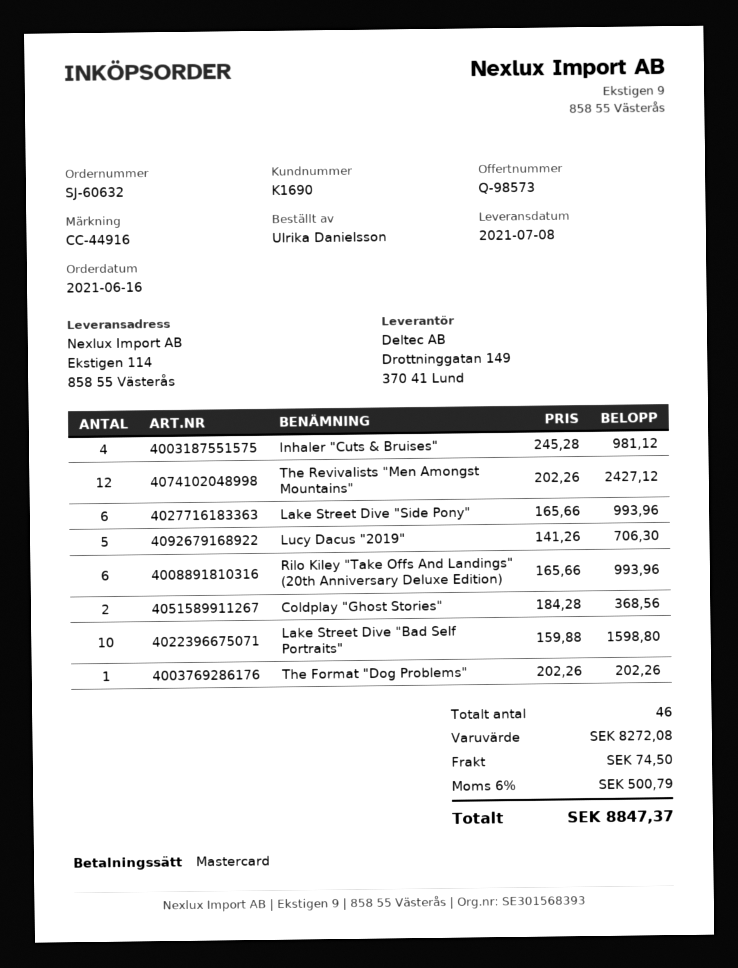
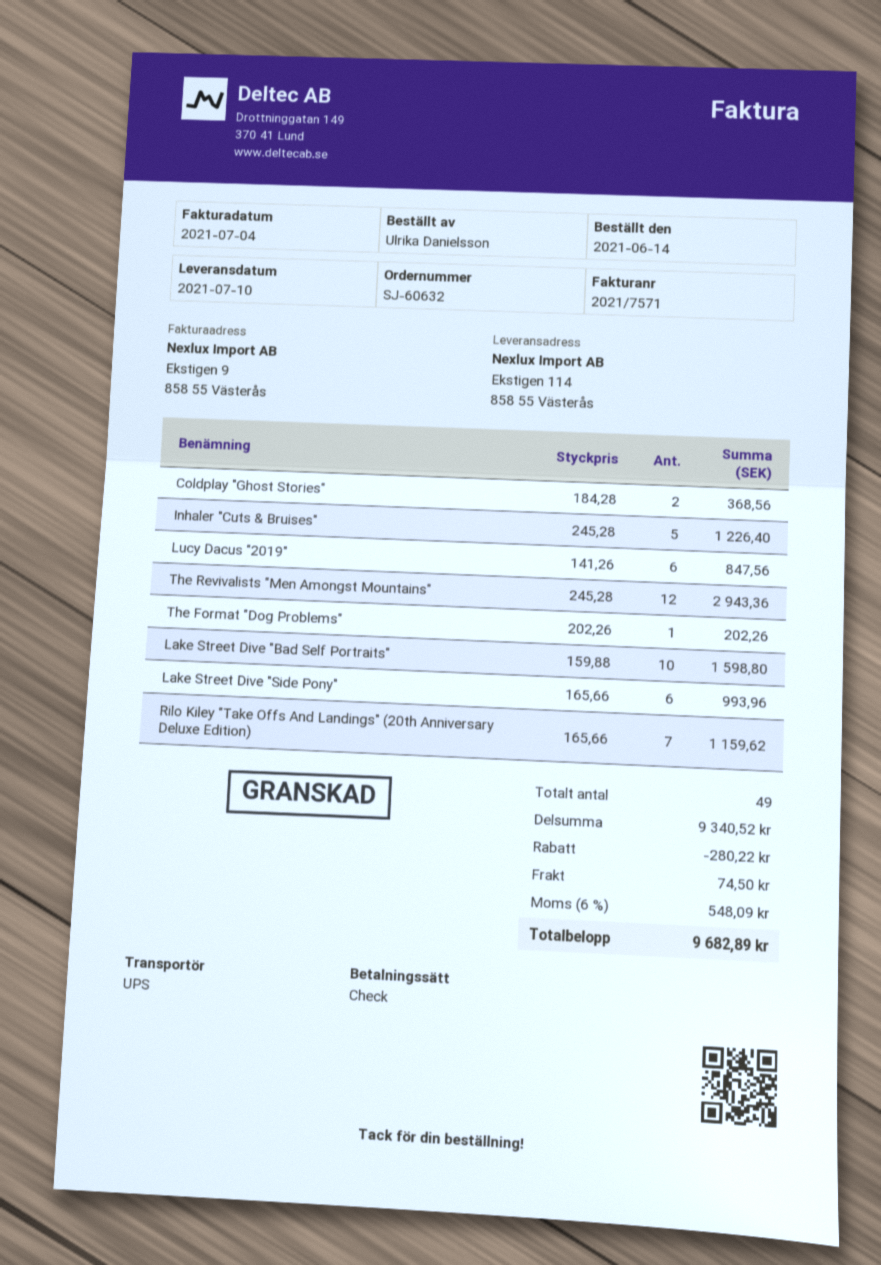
order date: 2021-06-16 -> 2021-06-14
delivery date: 2021-07-08 -> 2021-07-10
payment method: Mastercard -> cheque
Inhaler "Cuts & Bruises": 4 x 245.28 = 981.12 -> 5 x 245.28 = 1226.40
The Revivalists "Men Amongst Mountains": 12 x 202.26 = 2427.12 -> 12 x 245.28 = 2943.36
Lucy Dacus "2019": 5 x 141.26 = 706.30 -> 6 x 141.26 = 847.56
Rilo Kiley "Take Offs And Landings" (20th Anniversary Deluxe Edition): 6 x 165.66 = 993.96 -> 7 x 165.66 = 1159.62
total quantity: 46 -> 49
subtotal: 8272.08 -> 9340.52
discount: none -> 280.22
tax: 6% = 500.79 -> 6% = 548.09
total: 8847.37 -> 9682.89

